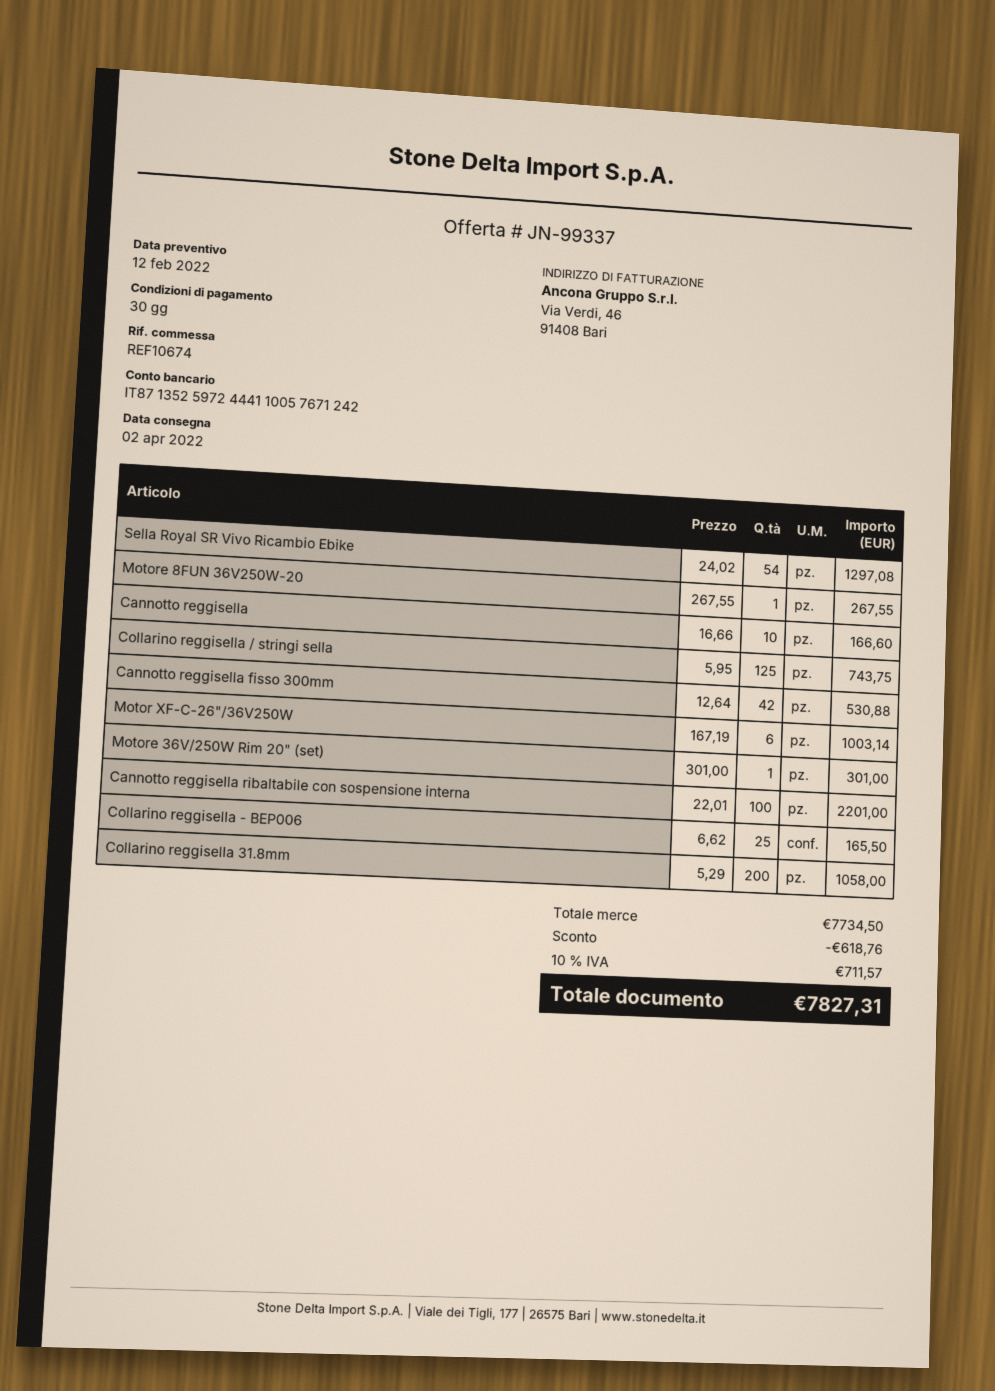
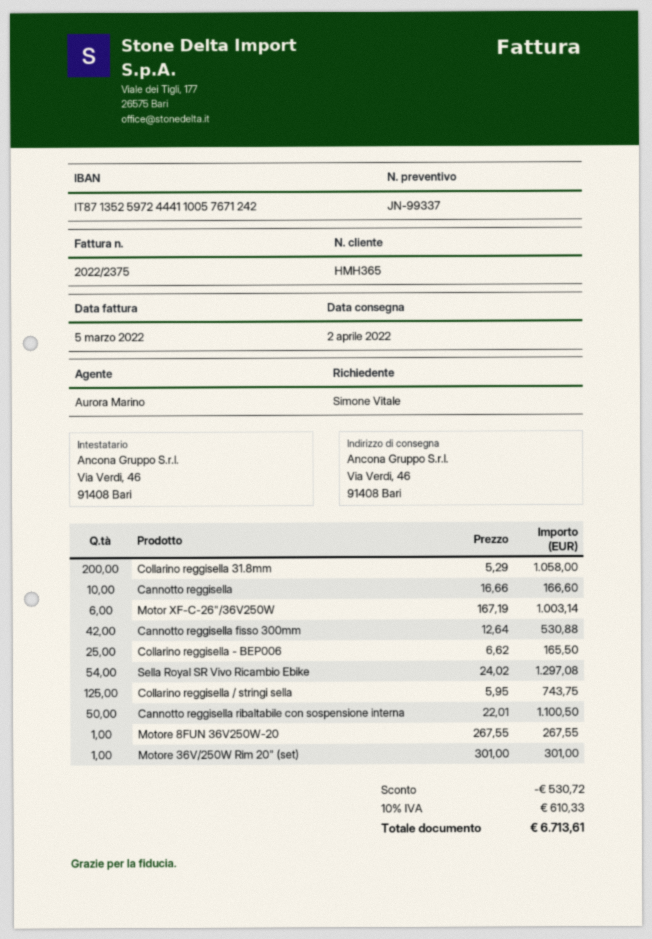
Cannotto reggisella ribaltabile con sospensione interna: 100 x 22.01 = 2201.00 -> 50 x 22.01 = 1100.50
discount: 618.76 -> 530.72
tax: 10% = 711.57 -> 10% = 610.33
total: 7827.31 -> 6713.61

